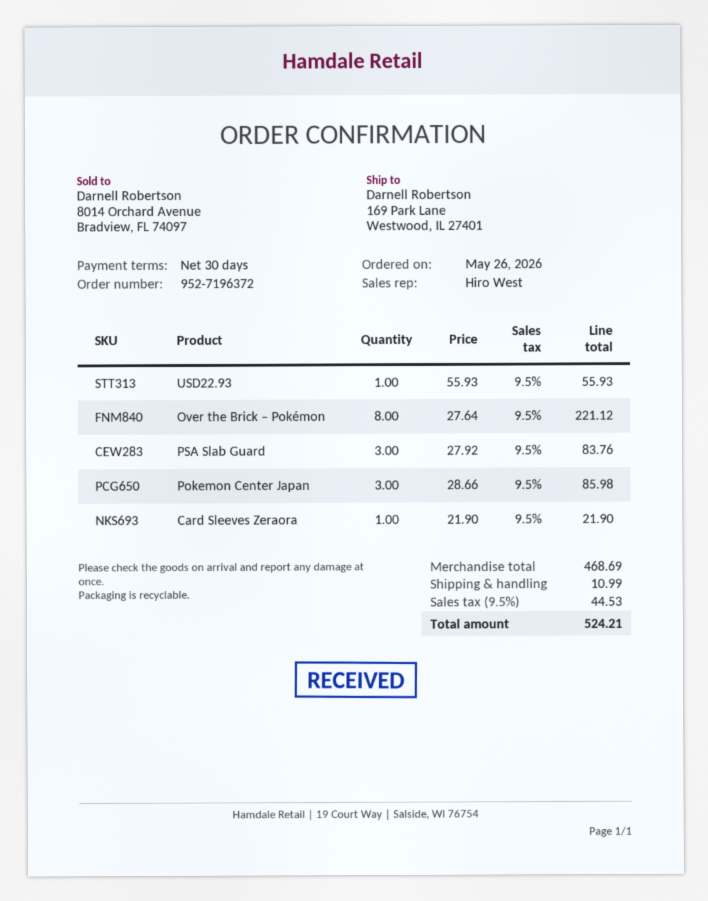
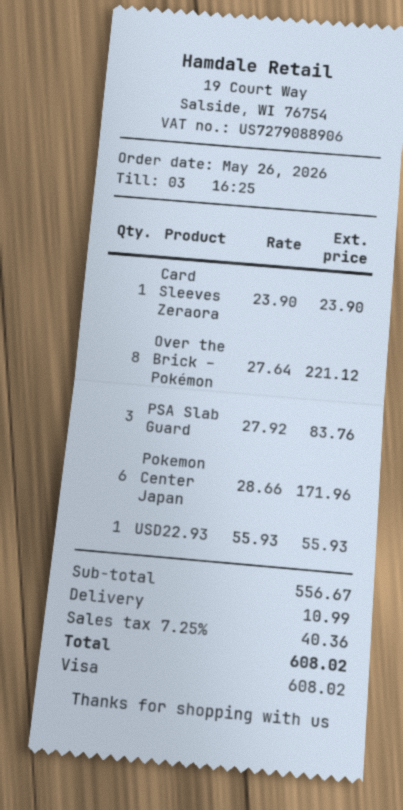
Pokemon Center Japan: 3 x 28.66 = 85.98 -> 6 x 28.66 = 171.96
Card Sleeves Zeraora: 1 x 21.90 = 21.90 -> 1 x 23.90 = 23.90
subtotal: 468.69 -> 556.67
tax: 9.5% = 44.53 -> 7.25% = 40.36
total: 524.21 -> 608.02

